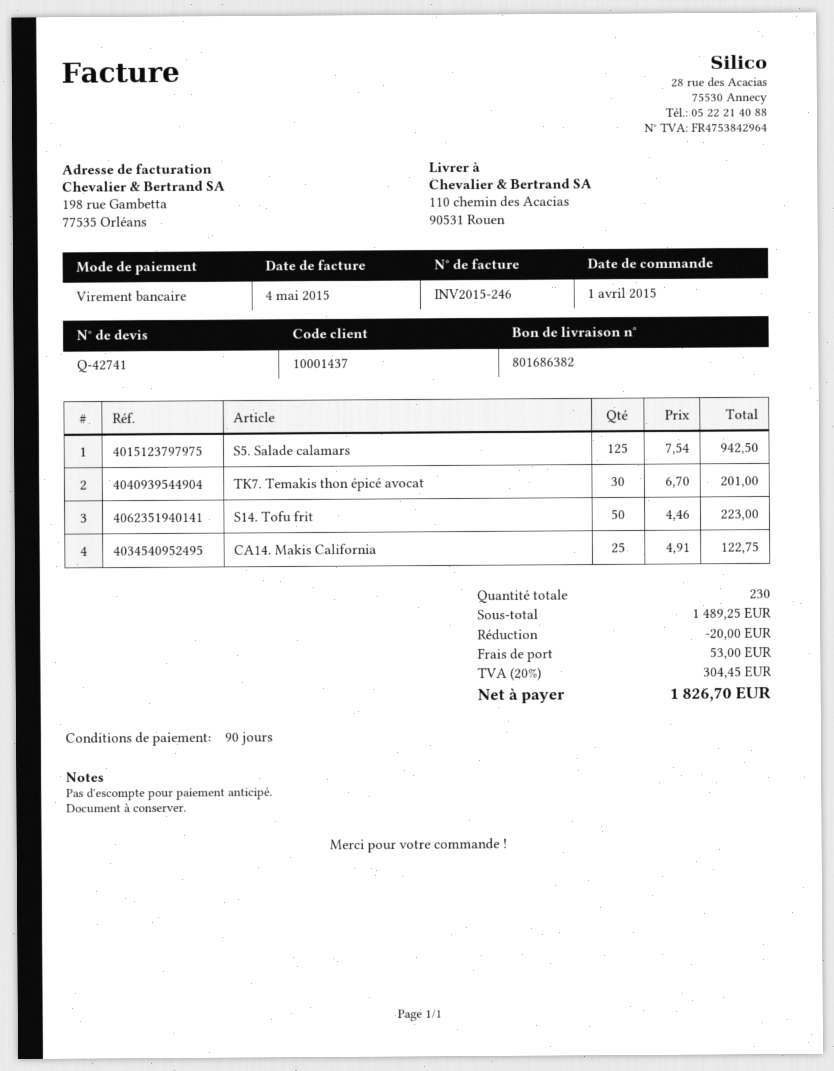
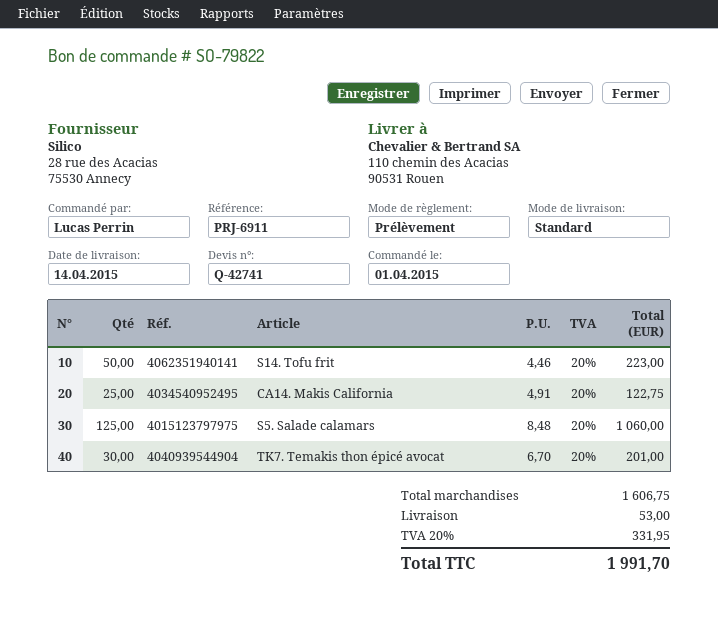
payment method: bank transfer -> direct debit
S5. Salade calamars: 125 x 7.54 = 942.50 -> 125 x 8.48 = 1060.00
subtotal: 1489.25 -> 1606.75
discount: 20.00 -> none
tax: 20% = 304.45 -> 20% = 331.95
total: 1826.70 -> 1991.70

